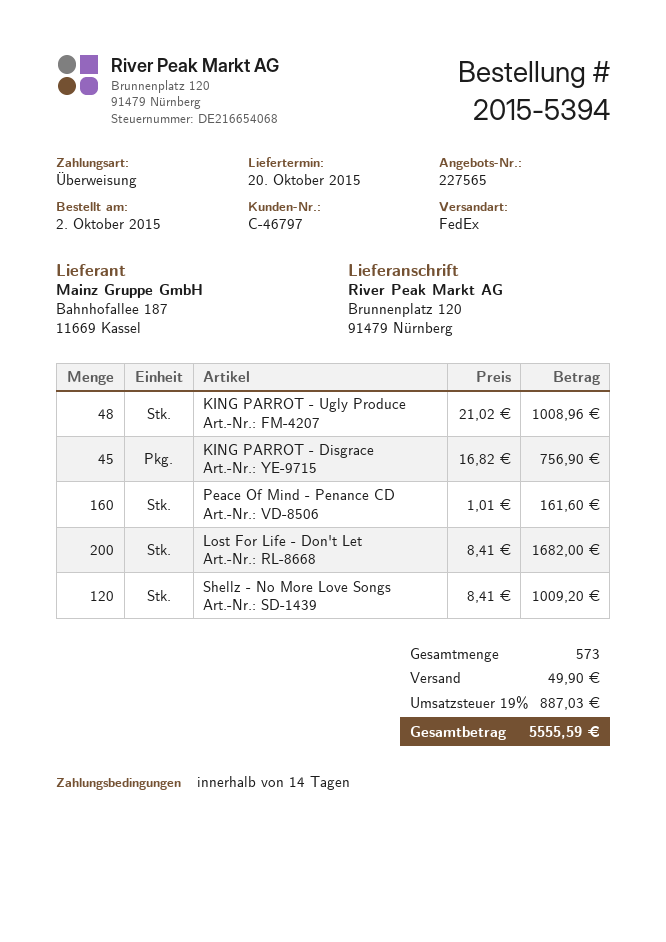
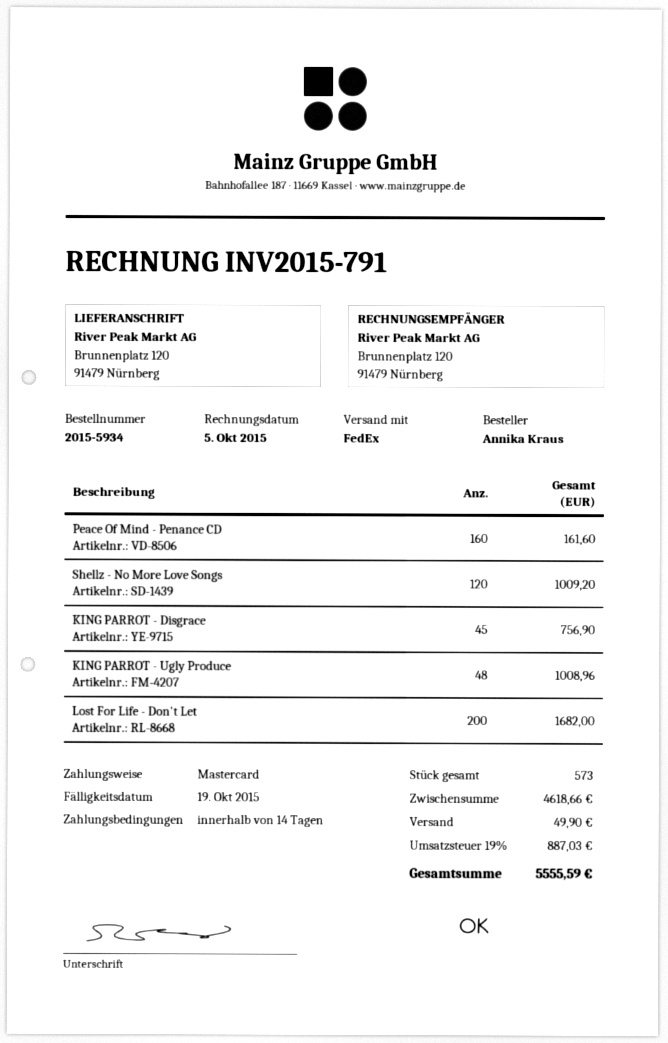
order number: 2015-5394 -> 2015-5934
payment method: bank transfer -> Mastercard

